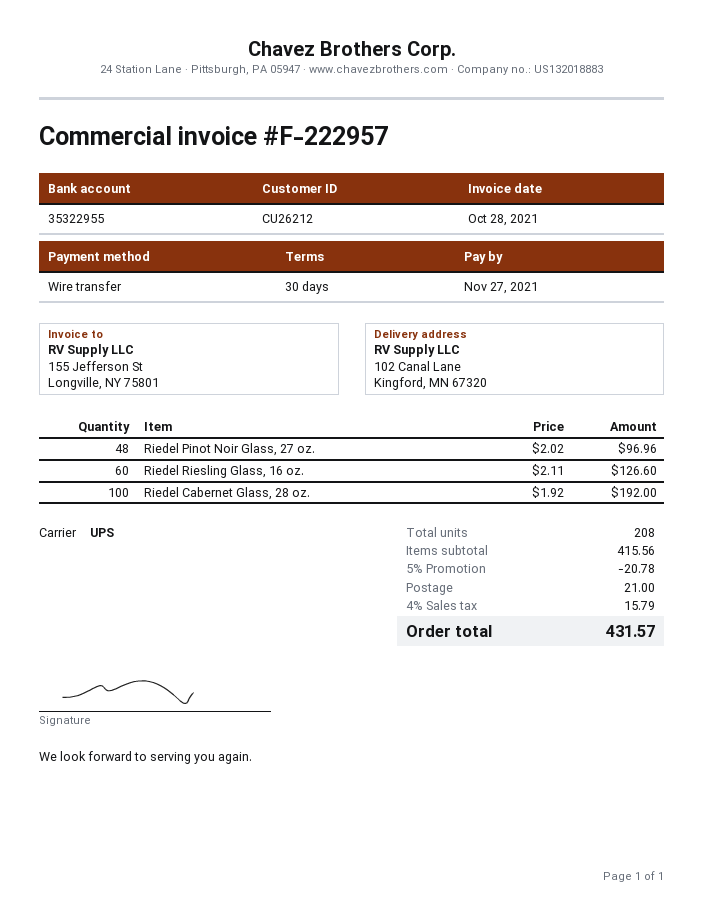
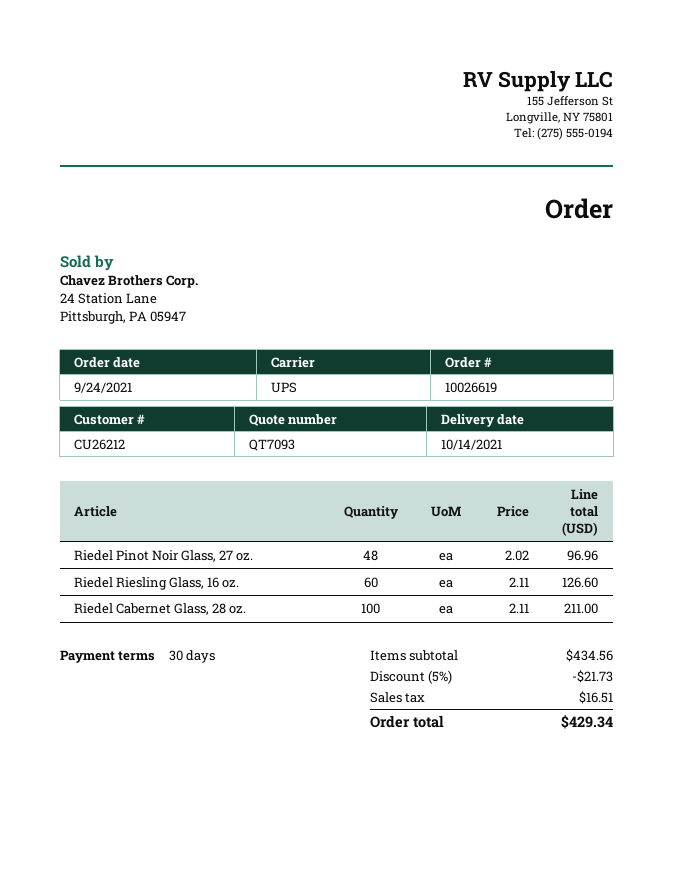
Riedel Cabernet Glass, 28 oz.: 100 x 1.92 = 192.00 -> 100 x 2.11 = 211.00
subtotal: 415.56 -> 434.56
discount: 5% = 20.78 -> 5% = 21.73
shipping: 21.00 -> none
tax: 15.79 -> 16.51
total: 431.57 -> 429.34

